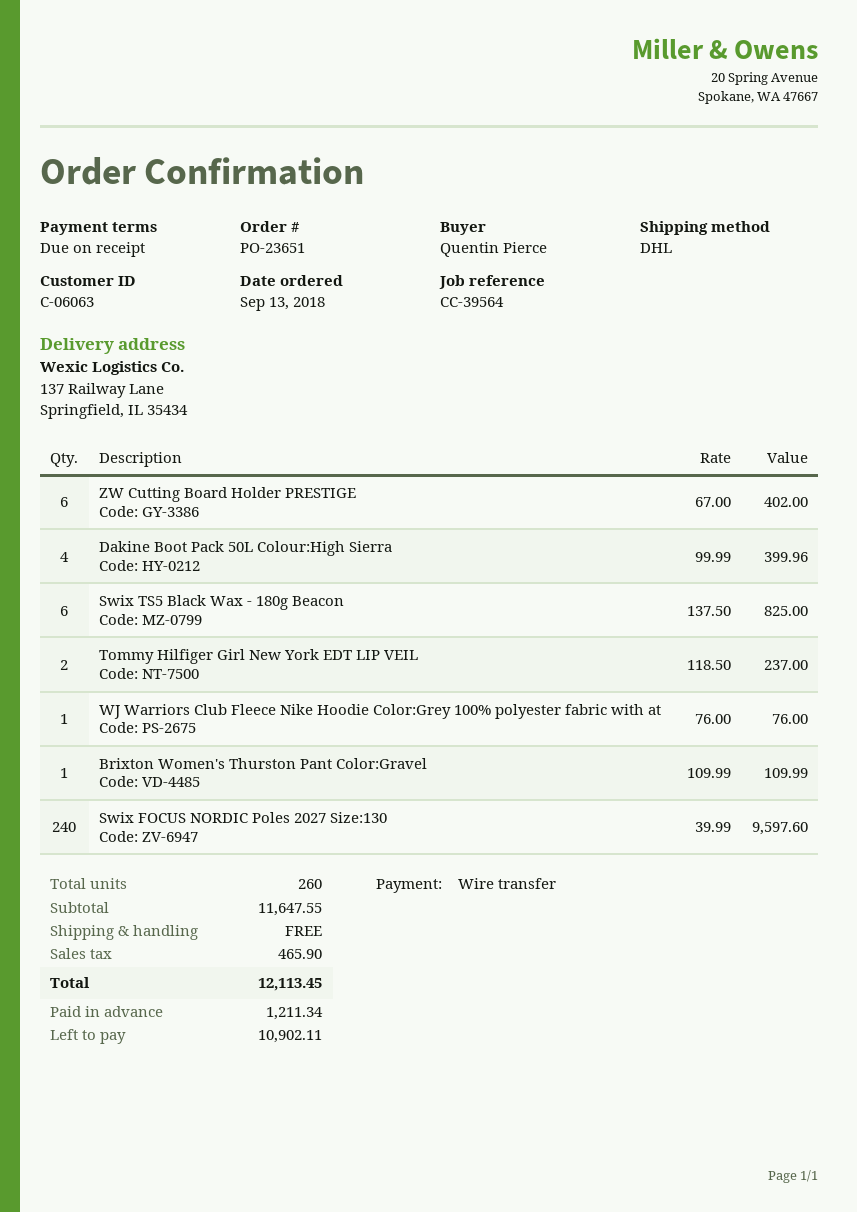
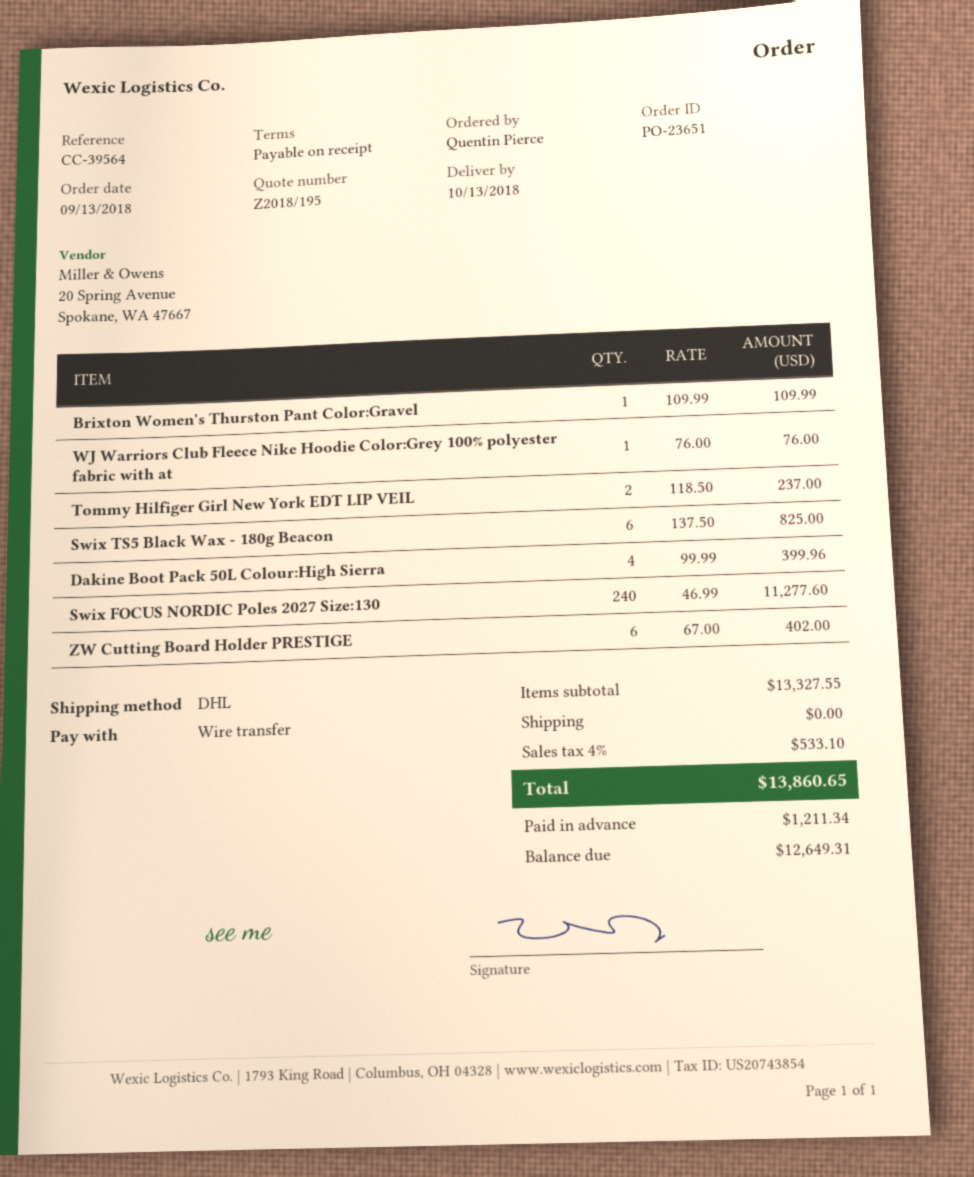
Swix FOCUS NORDIC Poles 2027 Size:130: 240 x 39.99 = 9597.60 -> 240 x 46.99 = 11277.60
subtotal: 11647.55 -> 13327.55
tax: 465.90 -> 533.10
total: 12113.45 -> 13860.65
balance: 10902.11 -> 12649.31

